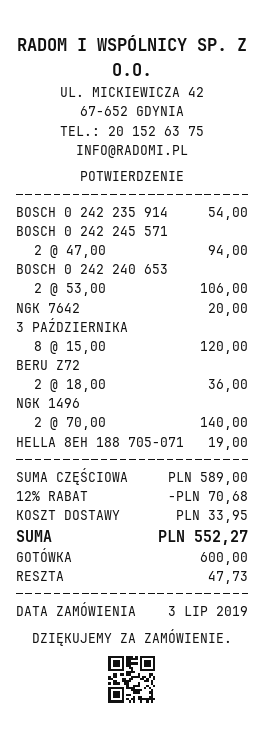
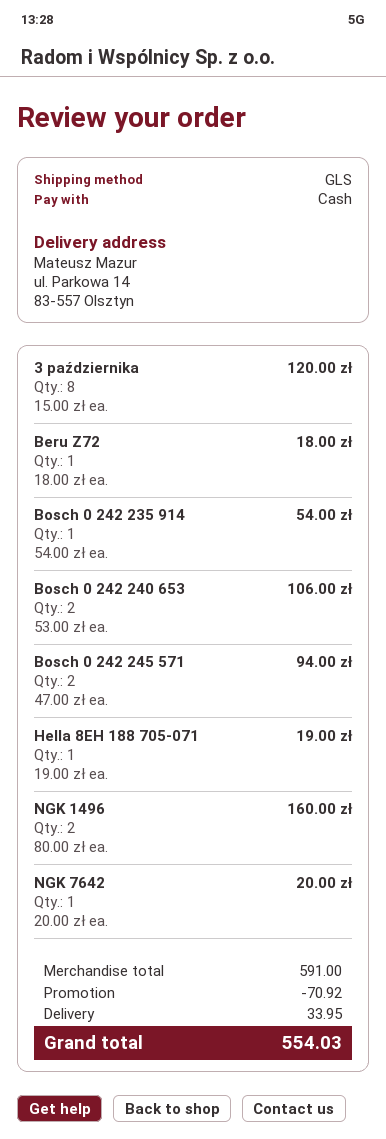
BERU Z72: 2 x 18.00 = 36.00 -> 1 x 18.00 = 18.00
NGK 1496: 2 x 70.00 = 140.00 -> 2 x 80.00 = 160.00
subtotal: 589.00 -> 591.00
discount: 70.68 -> 70.92
total: 552.27 -> 554.03

